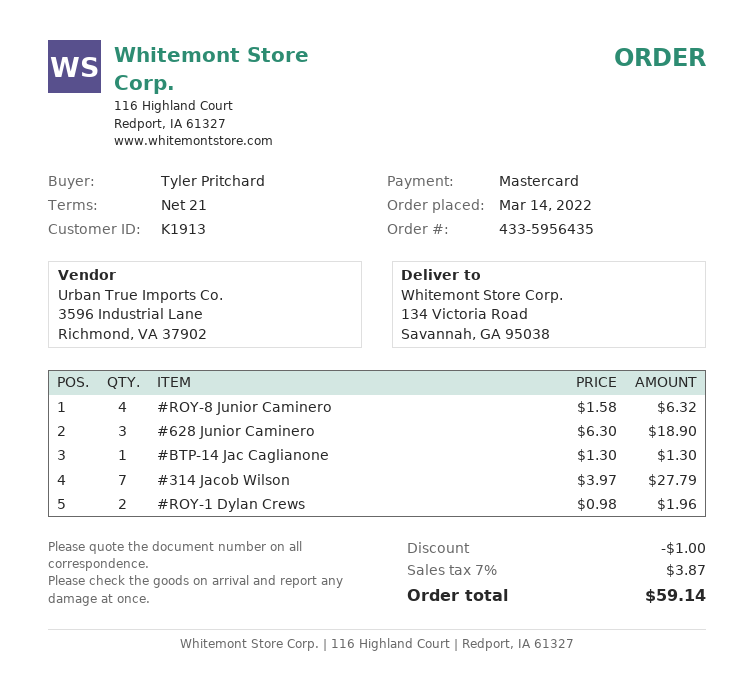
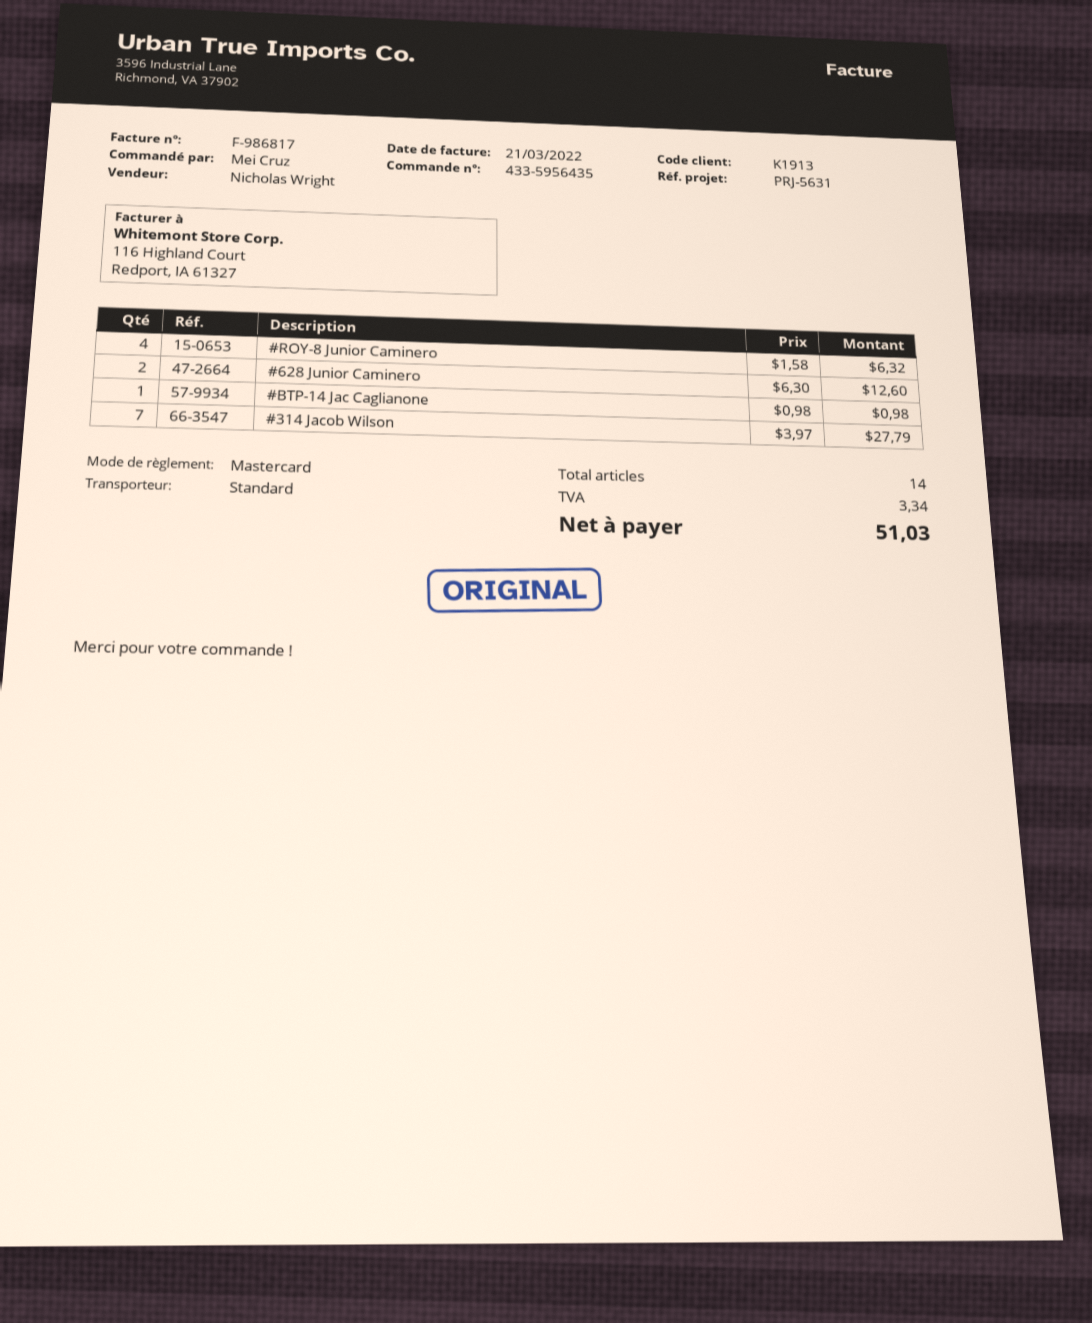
ordered by: Tyler Pritchard -> Mei Cruz
#628 Junior Caminero: 3 x 6.30 = 18.90 -> 2 x 6.30 = 12.60
#BTP-14 Jac Caglianone: 1 x 1.30 = 1.30 -> 1 x 0.98 = 0.98
#ROY-1 Dylan Crews: 2 x 0.98 = 1.96 -> none
discount: 1.00 -> none
tax: 3.87 -> 3.34
total: 59.14 -> 51.03

